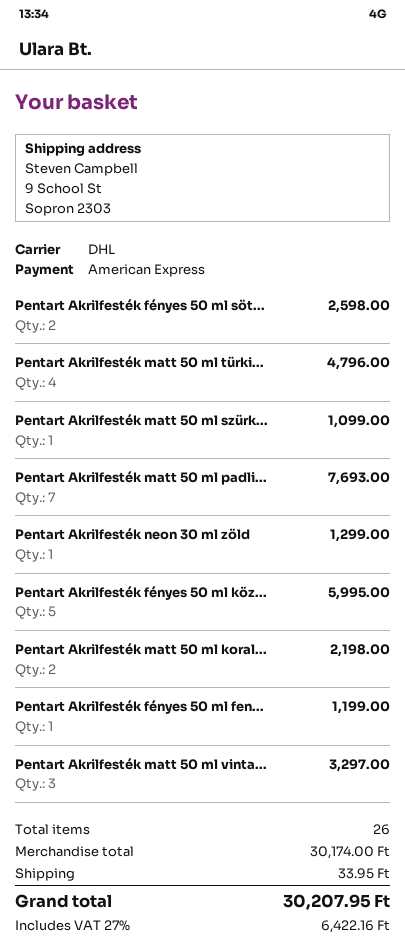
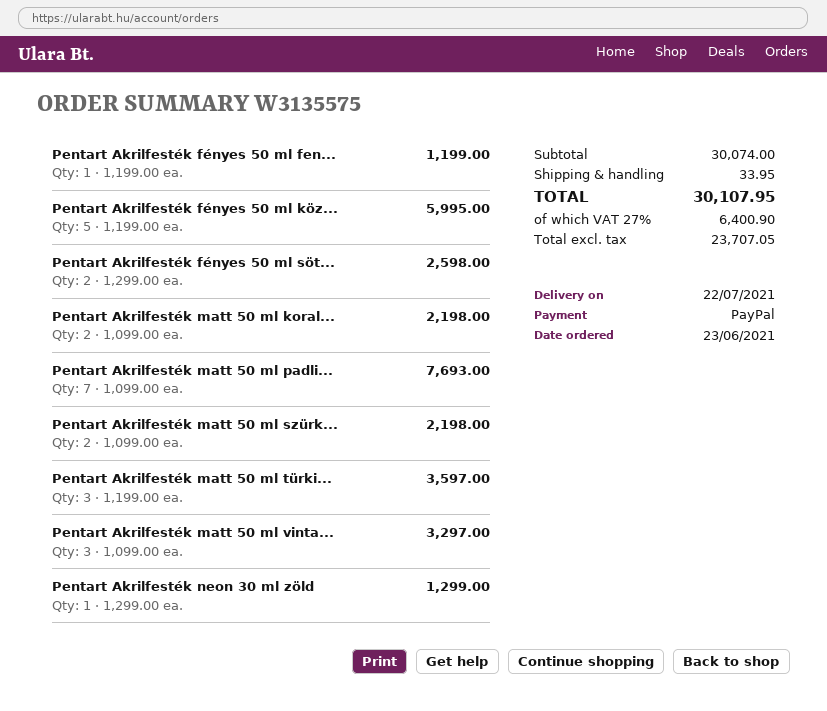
payment method: American Express -> PayPal
Pentart Akrilfesték matt 50 ml türki...: 4 for 4796.00 -> 3 for 3597.00
Pentart Akrilfesték matt 50 ml szürk...: 1 for 1099.00 -> 2 for 2198.00
subtotal: 30174.00 -> 30074.00
tax: 27% = 6422.16 -> 27% = 6400.90
total: 30207.95 -> 30107.95

